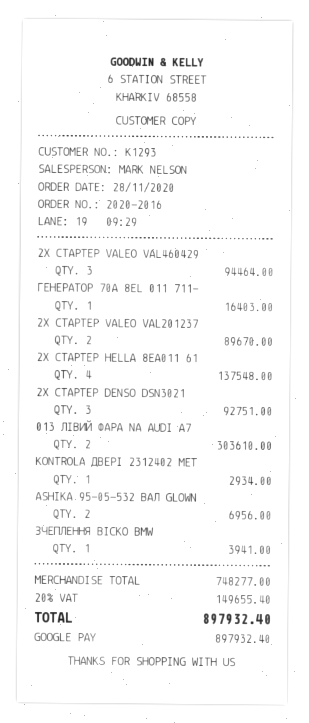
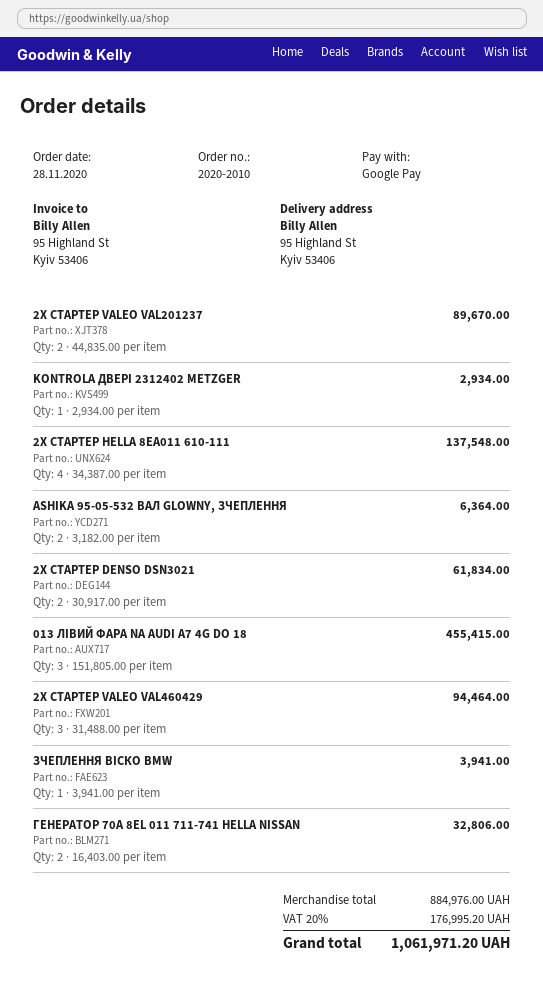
order number: 2020-2016 -> 2020-2010
ГЕНЕРАТОР 70A 8EL 011 711-: 1 for 16403.00 -> 2 for 32806.00
2X СТАРТЕР DENSO DSN3021: 3 for 92751.00 -> 2 for 61834.00
013 ЛІВИЙ ФАРА NA AUDI A7: 2 for 303610.00 -> 3 for 455415.00
ASHIKA 95-05-532 ВАЛ GLOWN: 2 for 6956.00 -> 2 for 6364.00
subtotal: 748277.00 -> 884976.00
tax: 20% = 149655.40 -> 20% = 176995.20
total: 897932.40 -> 1061971.20

